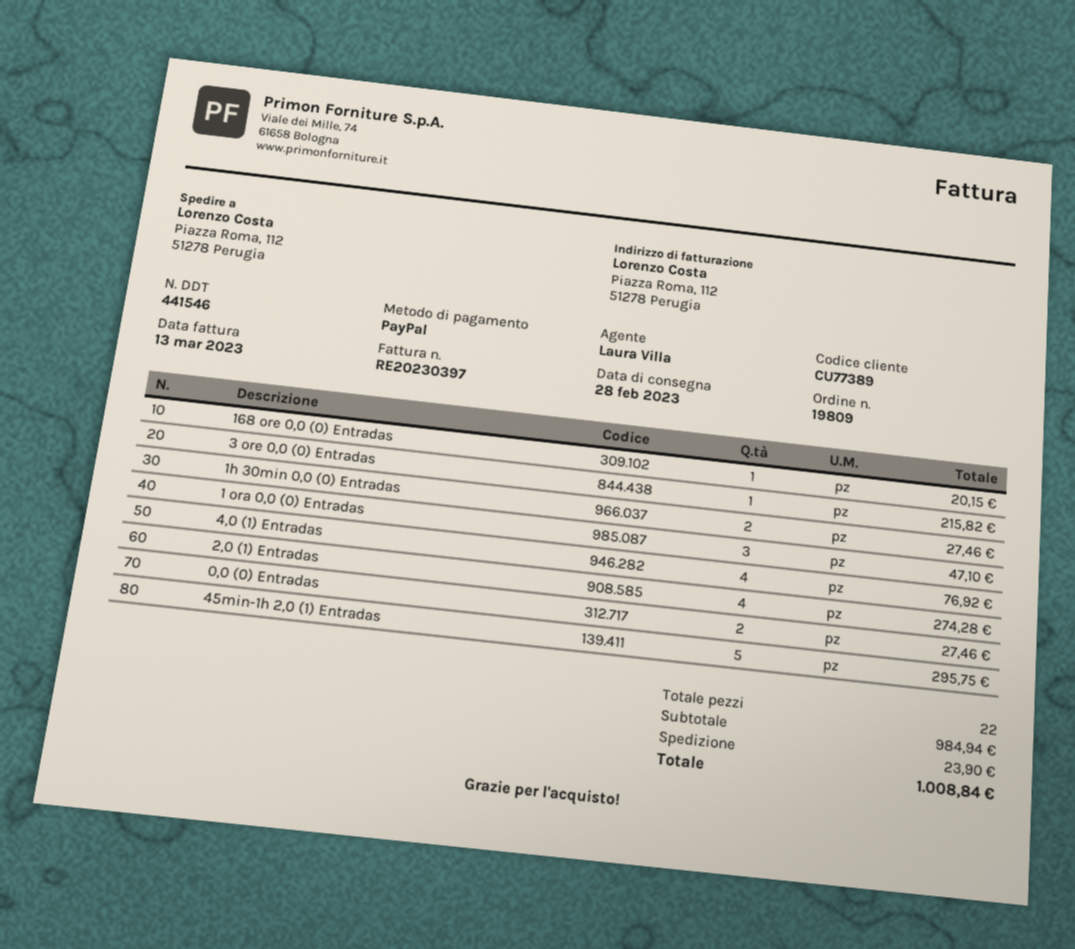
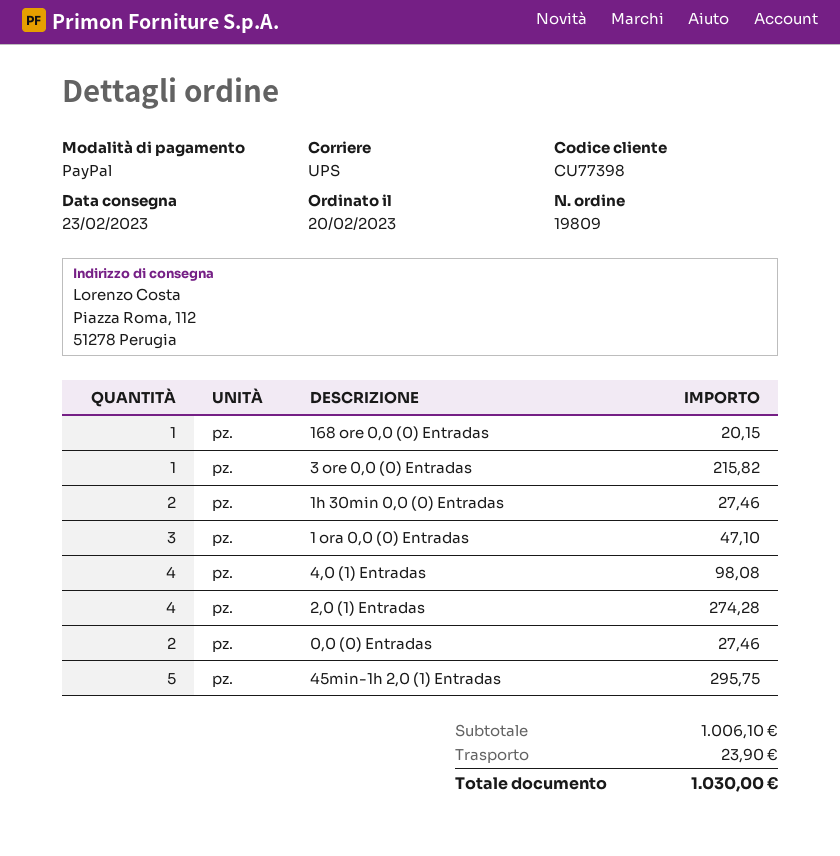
delivery date: 2023-02-28 -> 2023-02-23
customer number: CU77389 -> CU77398
4,0 (1) Entradas: 4 for 76.92 -> 4 for 98.08
subtotal: 984.94 -> 1006.10
total: 1008.84 -> 1030.00

